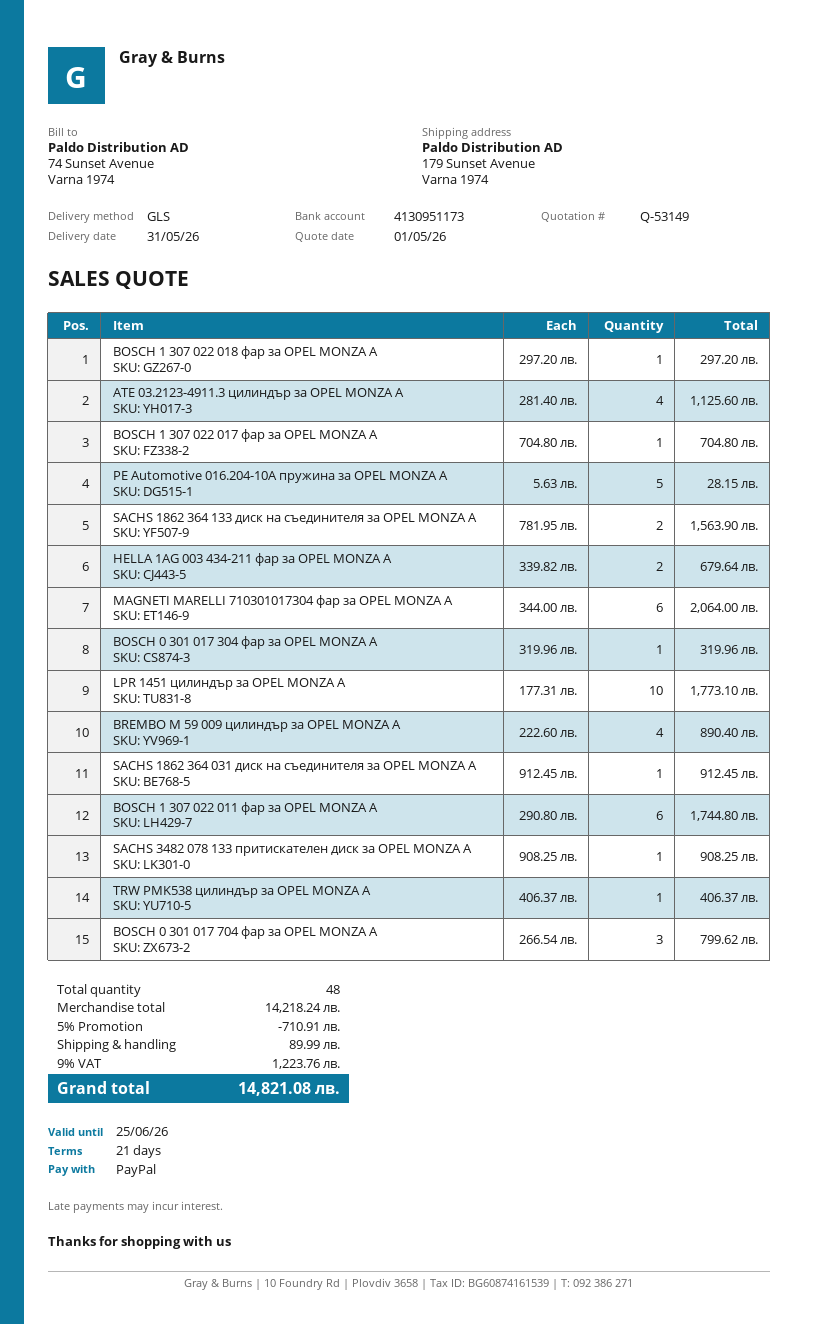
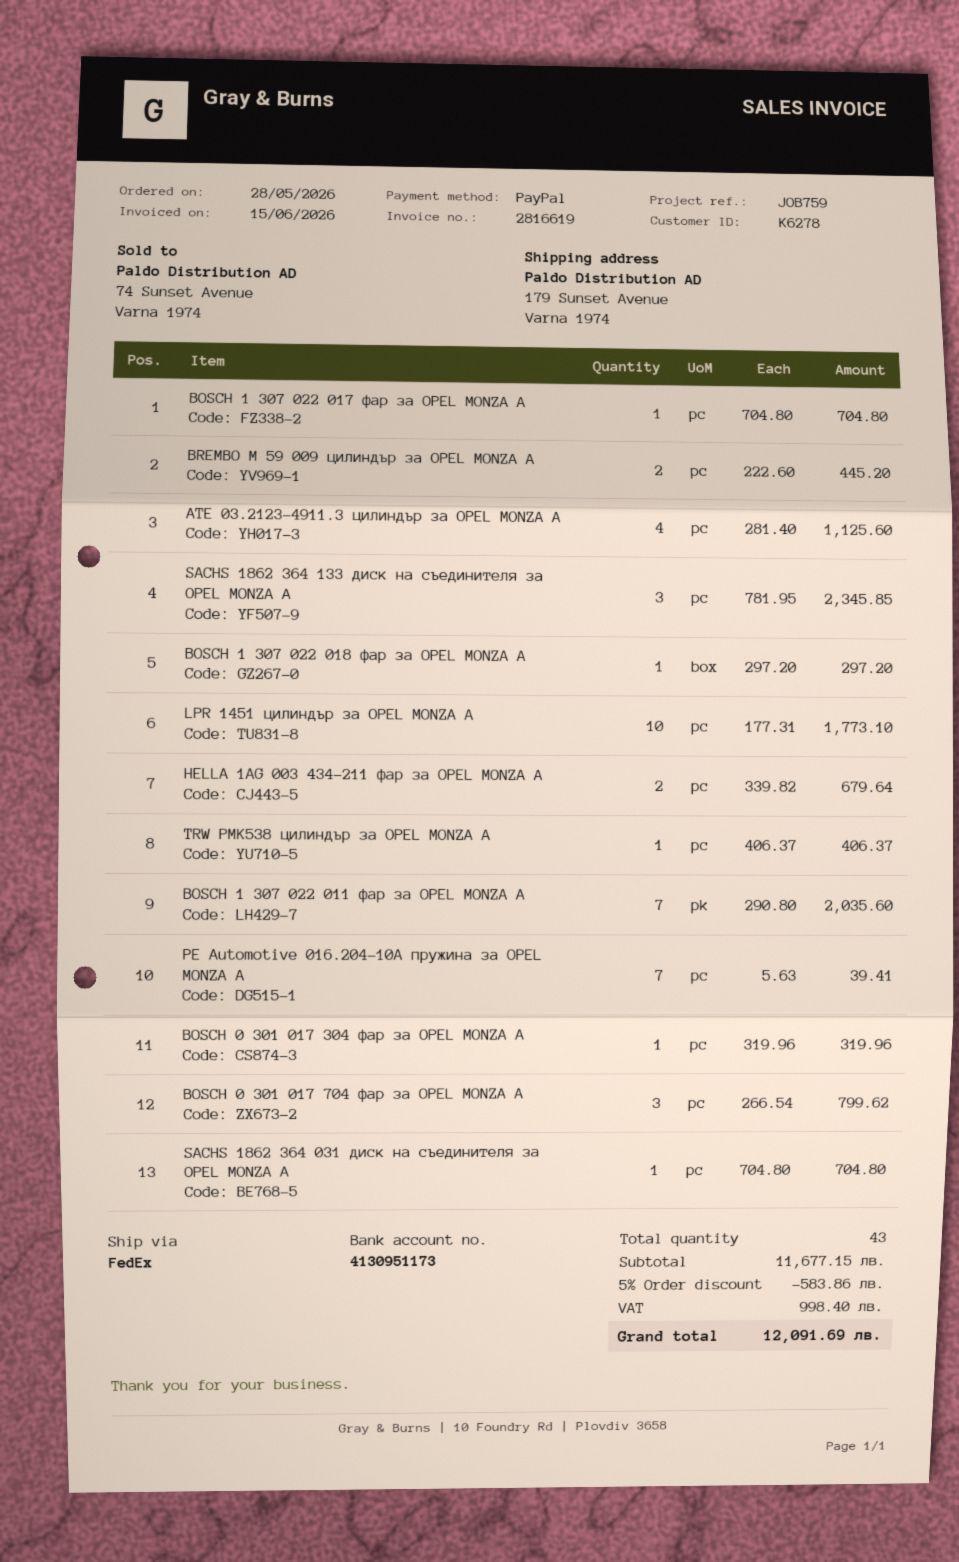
shipping method: GLS -> FedEx
PE Automotive 016.204-10A пружина за OPEL MONZA A: 5 x 5.63 = 28.15 -> 7 x 5.63 = 39.41
SACHS 1862 364 133 диск на съединителя за OPEL MONZA A: 2 x 781.95 = 1563.90 -> 3 x 781.95 = 2345.85
MAGNETI MARELLI 710301017304 фар за OPEL MONZA A: 6 x 344.00 = 2064.00 -> none
BREMBO M 59 009 цилиндър за OPEL MONZA A: 4 x 222.60 = 890.40 -> 2 x 222.60 = 445.20
SACHS 1862 364 031 диск на съединителя за OPEL MONZA A: 1 x 912.45 = 912.45 -> 1 x 704.80 = 704.80
BOSCH 1 307 022 011 фар за OPEL MONZA A: 6 x 290.80 = 1744.80 -> 7 x 290.80 = 2035.60
SACHS 3482 078 133 притискателен диск за OPEL MONZA A: 1 x 908.25 = 908.25 -> none
total quantity: 48 -> 43
subtotal: 14218.24 -> 11677.15
discount: 5% = 710.91 -> 5% = 583.86
shipping: 89.99 -> none
tax: 1223.76 -> 998.40
total: 14821.08 -> 12091.69

